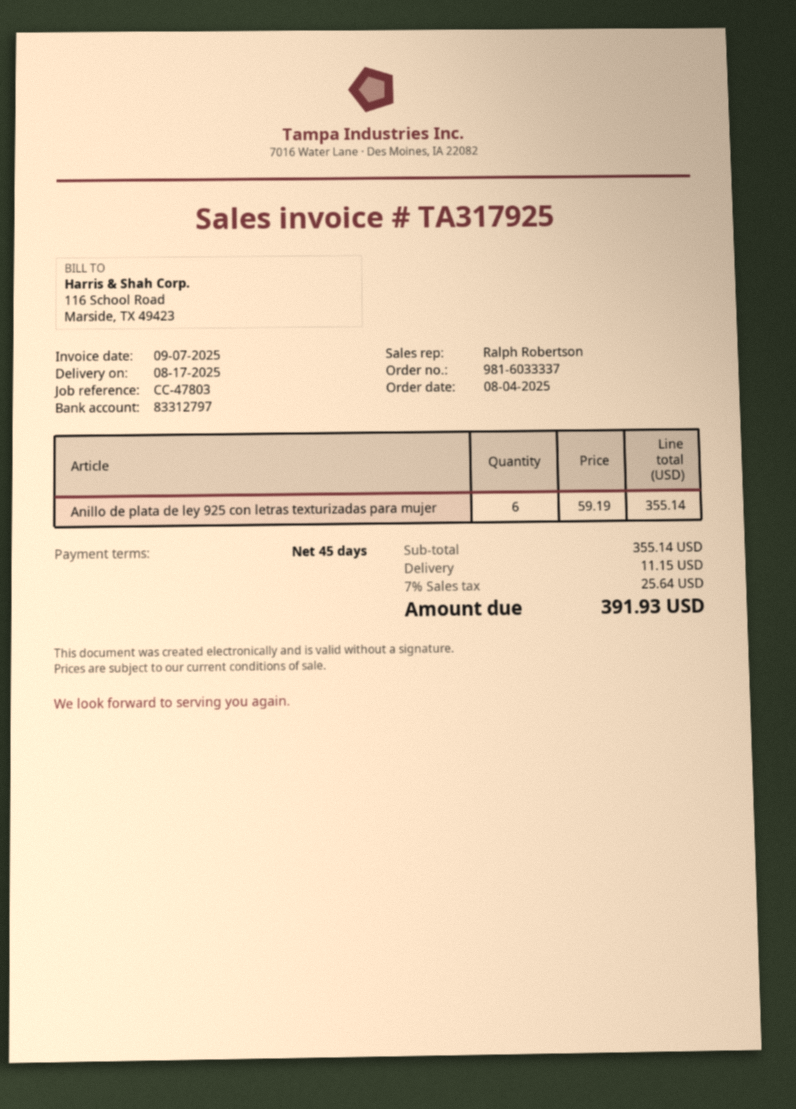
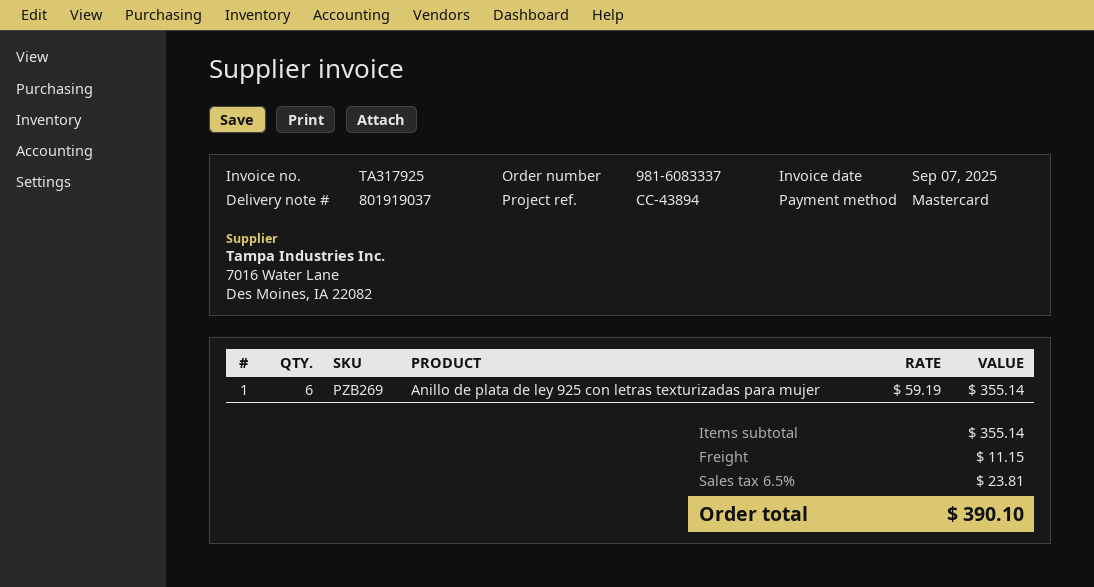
order number: 981-6033337 -> 981-6083337
reference: CC-47803 -> CC-43894
tax: 7% = 25.64 -> 6.5% = 23.81
total: 391.93 -> 390.10

